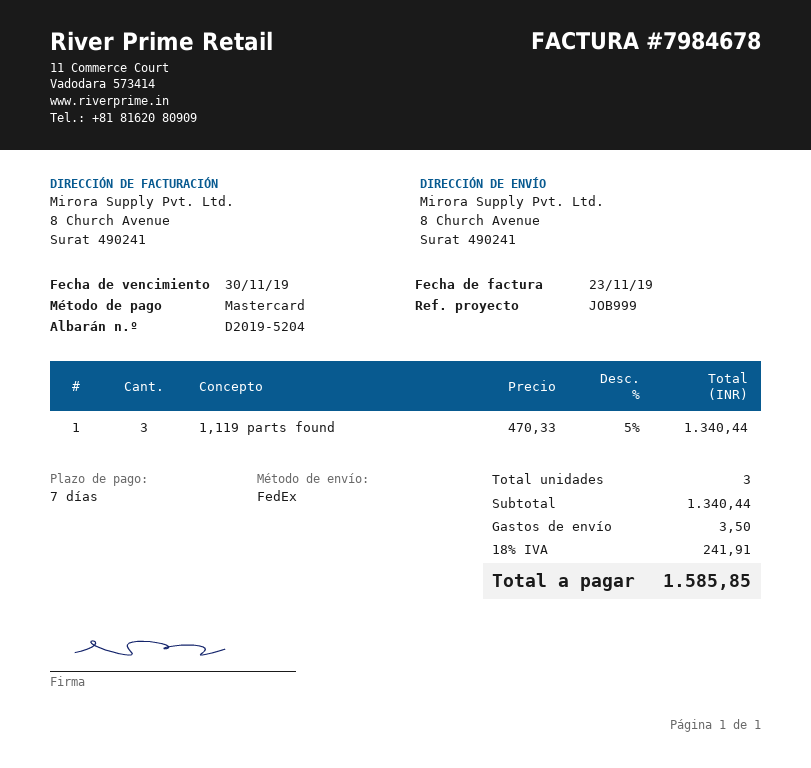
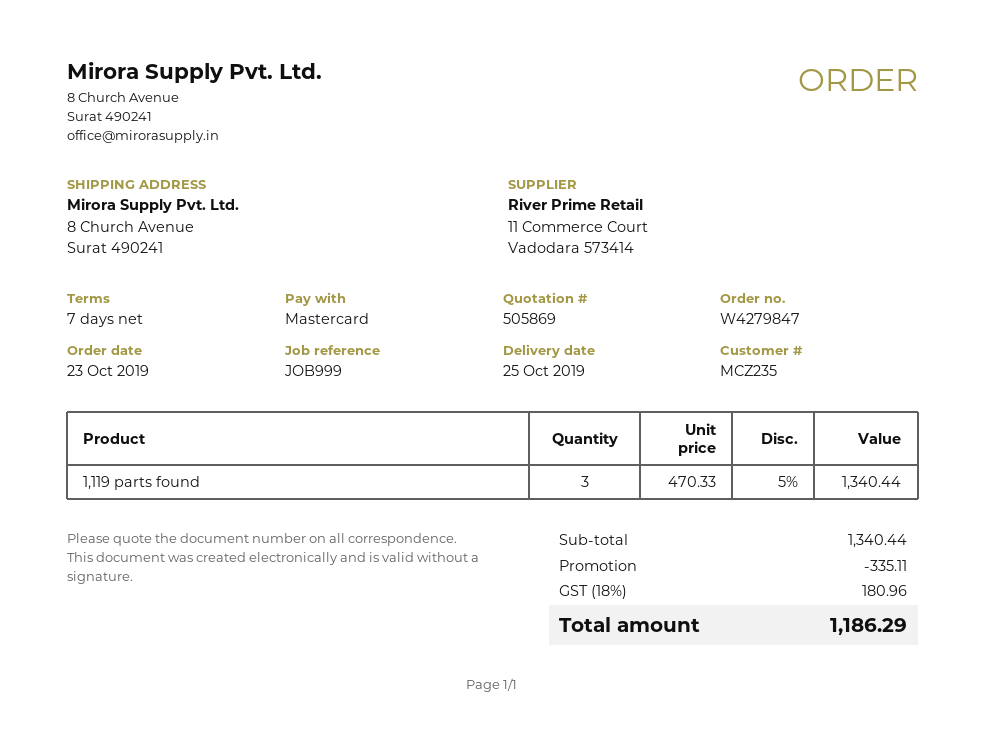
discount: none -> 335.11
shipping: 3.50 -> none
tax: 18% = 241.91 -> 18% = 180.96
total: 1585.85 -> 1186.29

